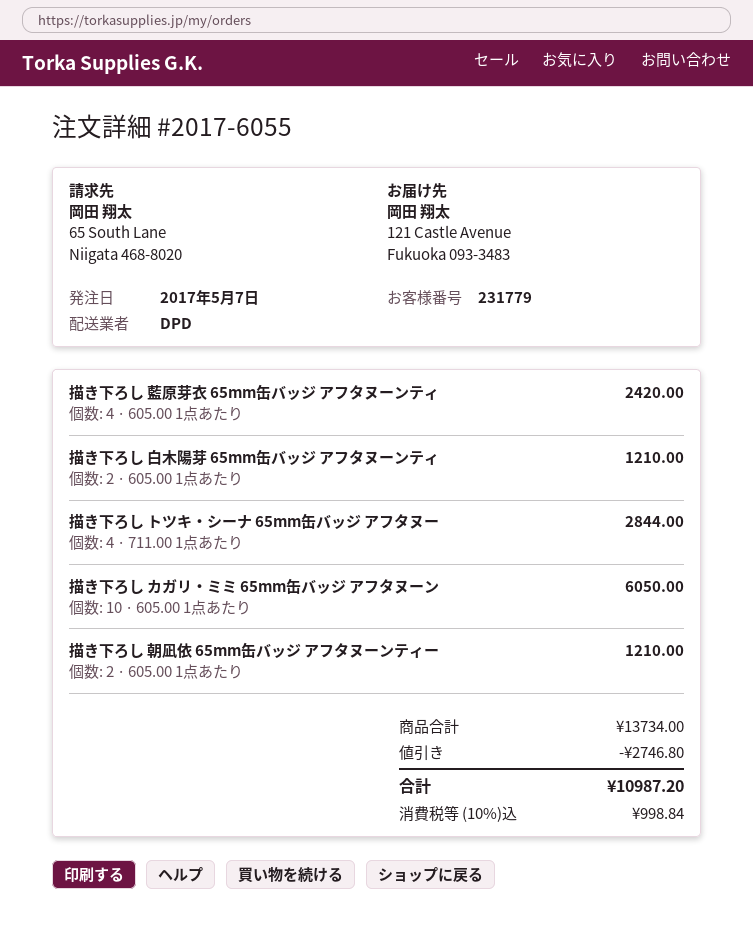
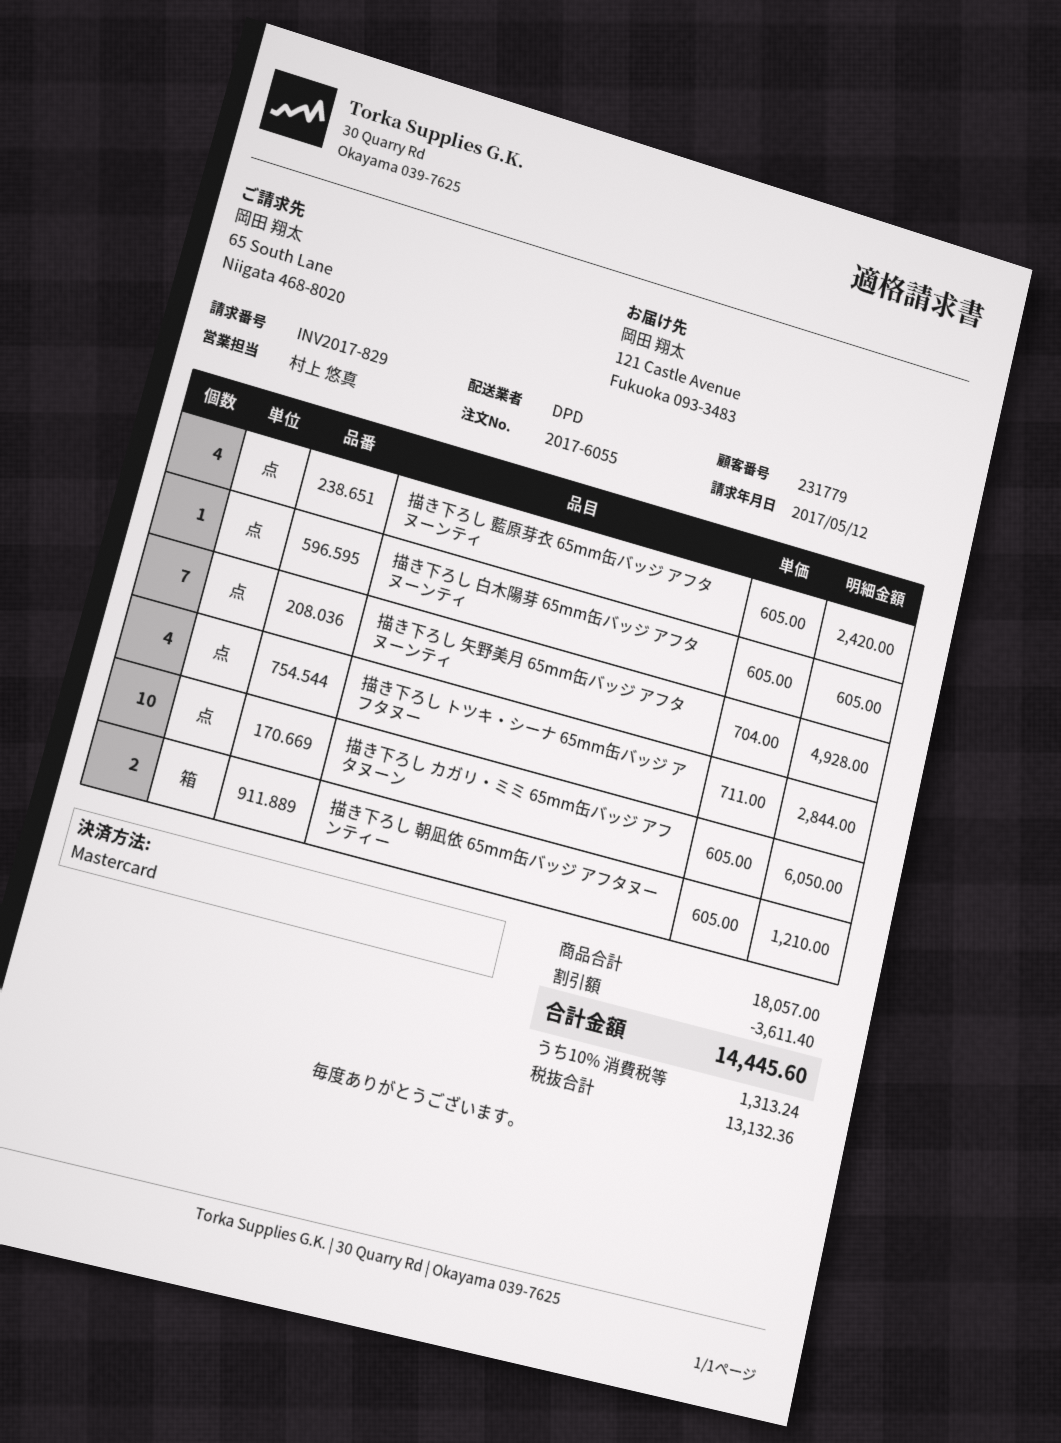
描き下ろし 白木陽芽 65mm缶バッジ アフタヌーンティ: 2 x 605.00 = 1210.00 -> 1 x 605.00 = 605.00
描き下ろし 矢野美月 65mm缶バッジ アフタヌーンティ: none -> 7 x 704.00 = 4928.00
subtotal: 13734.00 -> 18057.00
discount: 2746.80 -> 3611.40
tax: 10% = 998.84 -> 10% = 1313.24
total: 10987.20 -> 14445.60

